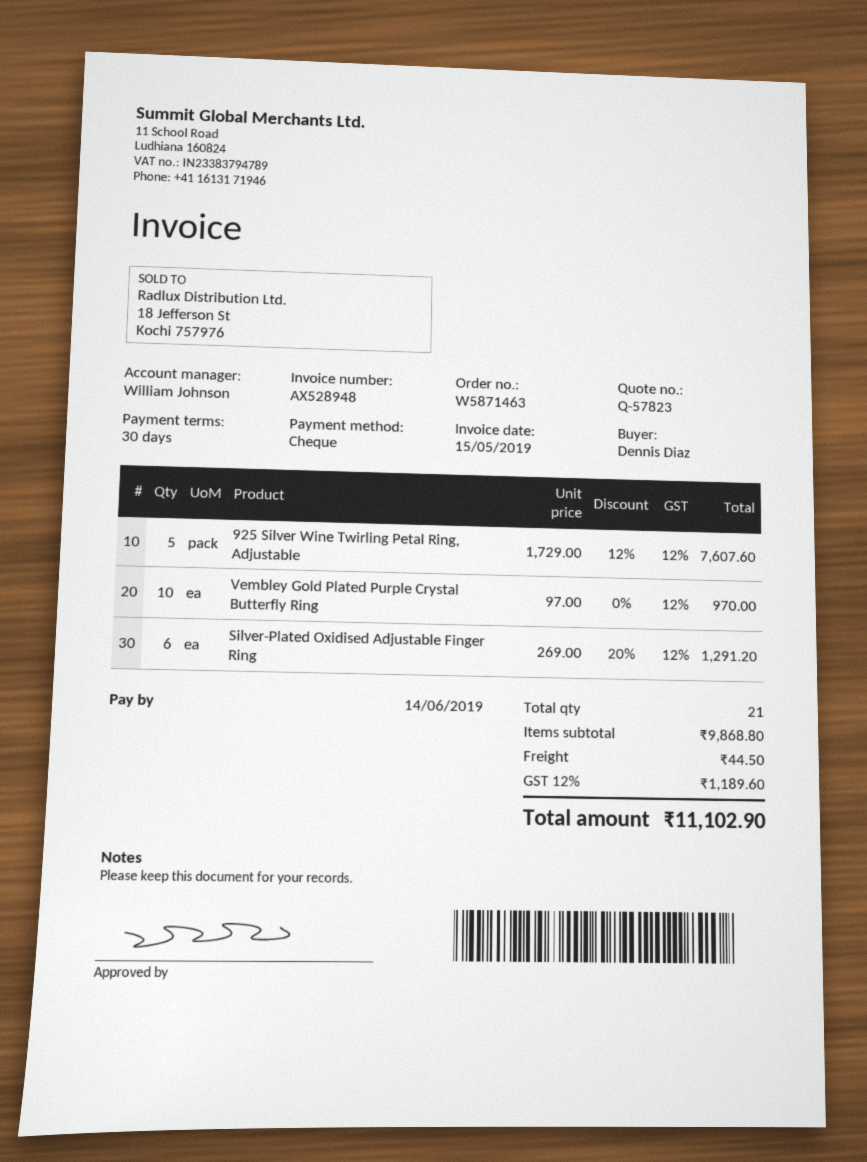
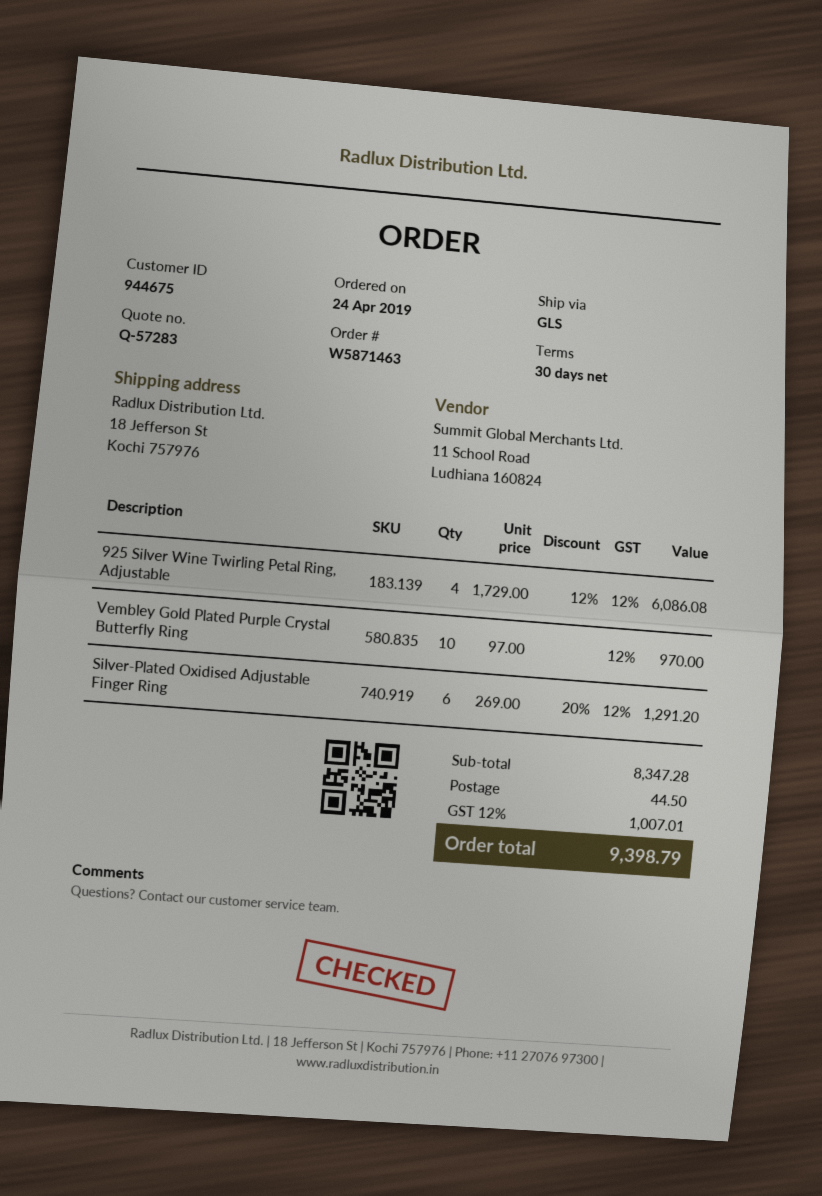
quote number: Q-57823 -> Q-57283
925 Silver Wine Twirling Petal Ring, Adjustable: 5 x 1729.00 - 12% = 7607.60 -> 4 x 1729.00 - 12% = 6086.08
subtotal: 9868.80 -> 8347.28
tax: 12% = 1189.60 -> 12% = 1007.01
total: 11102.90 -> 9398.79

